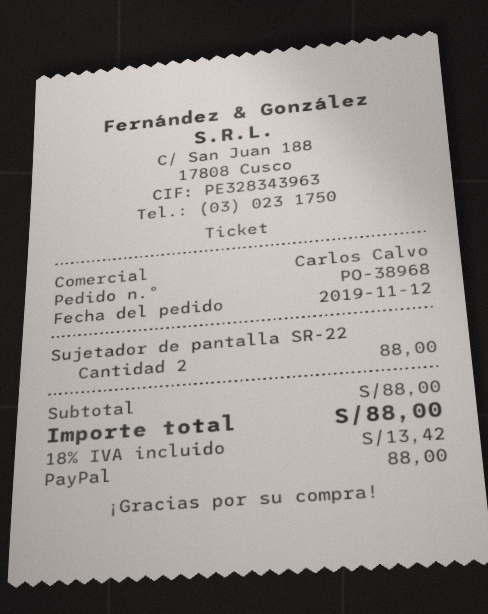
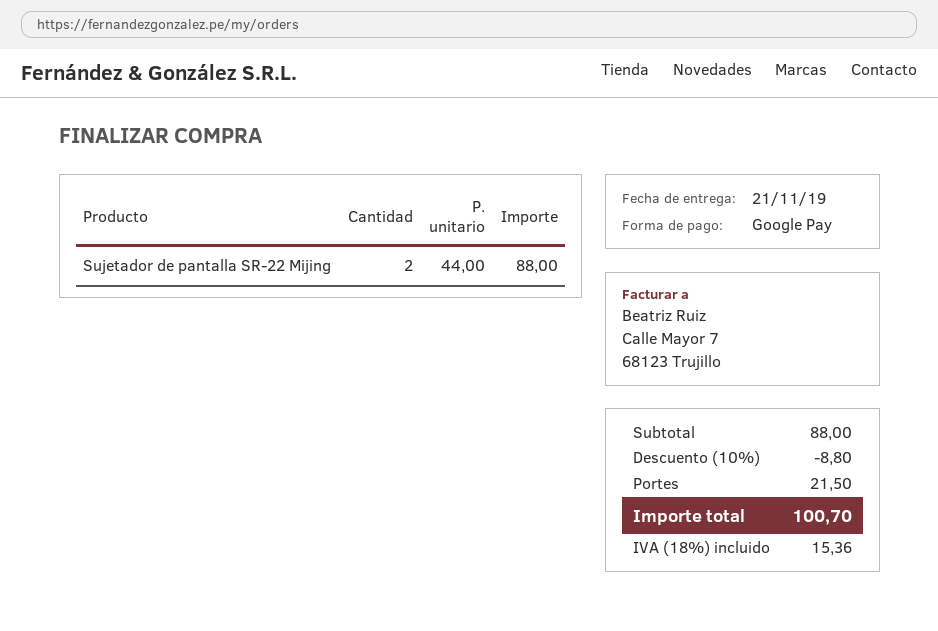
payment method: PayPal -> Google Pay
discount: none -> 10% = 8.80
shipping: none -> 21.50
tax: 18% = 13.42 -> 18% = 15.36
total: 88.00 -> 100.70

